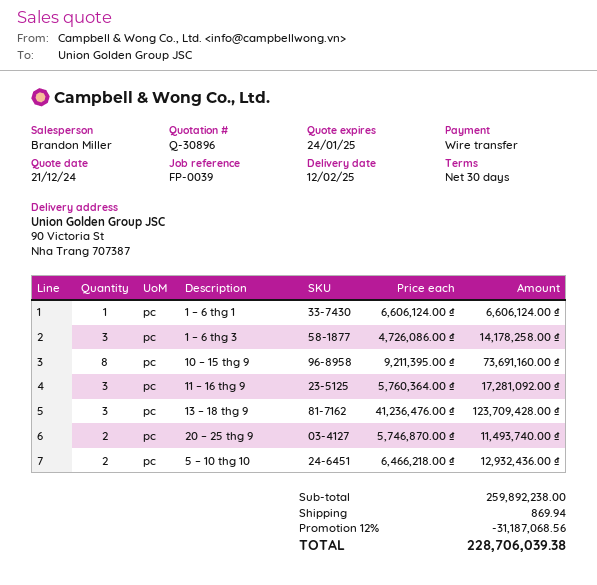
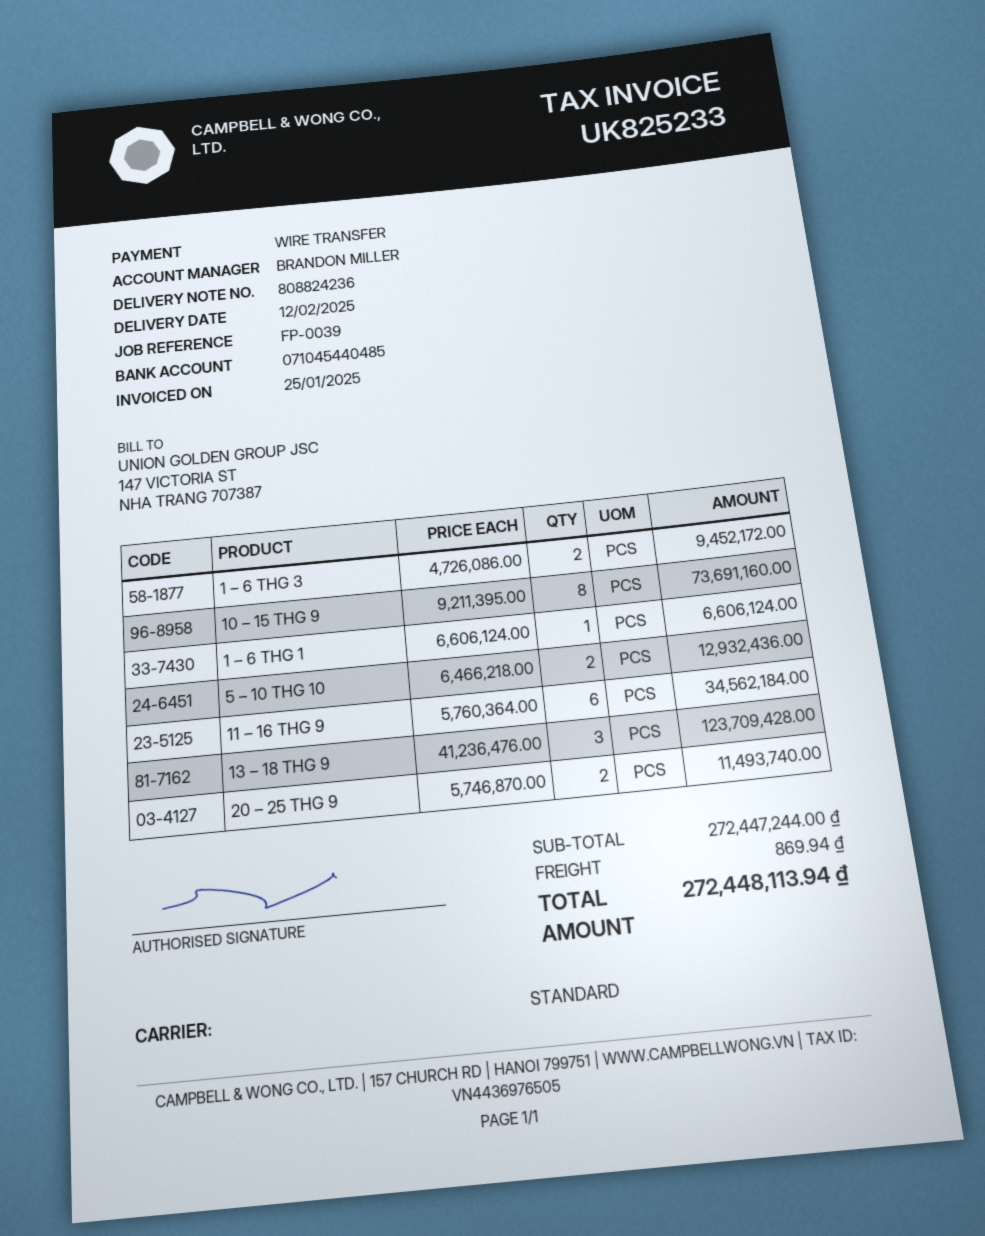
1 – 6 thg 3: 3 x 4726086.00 = 14178258.00 -> 2 x 4726086.00 = 9452172.00
11 – 16 thg 9: 3 x 5760364.00 = 17281092.00 -> 6 x 5760364.00 = 34562184.00
subtotal: 259892238.00 -> 272447244.00
discount: 12% = 31187068.56 -> none
total: 228706039.38 -> 272448113.94

